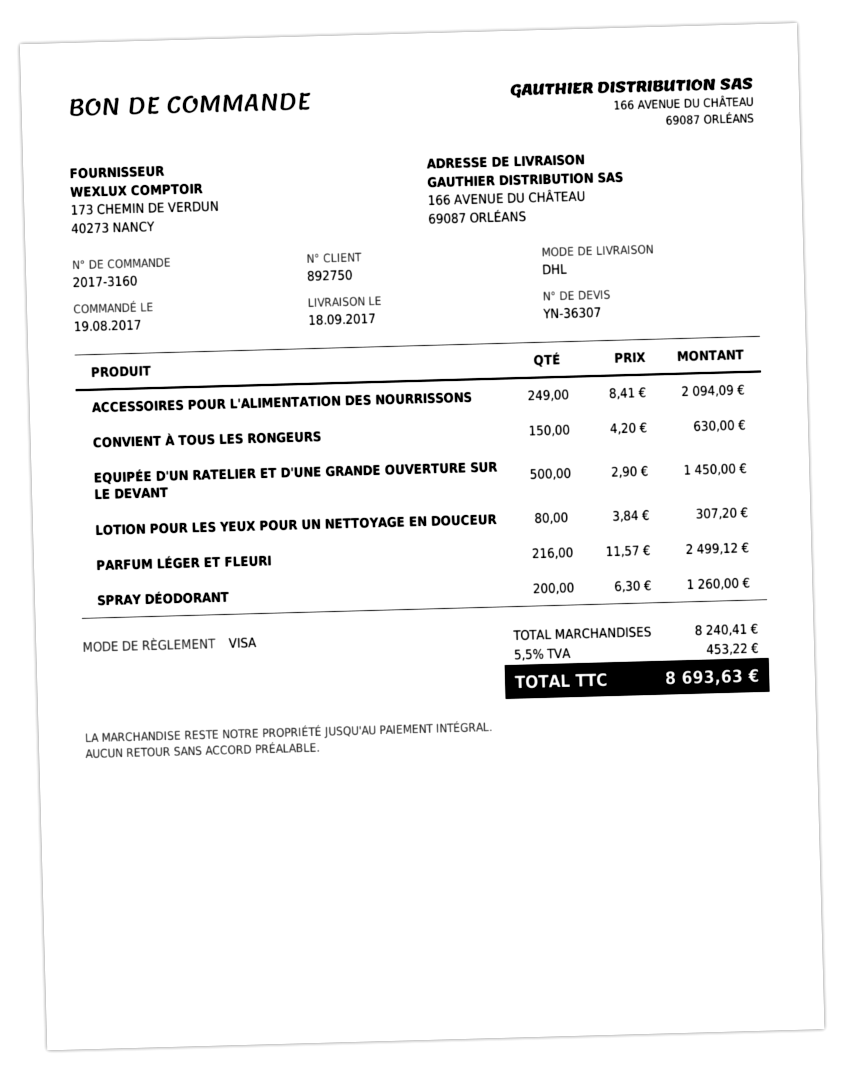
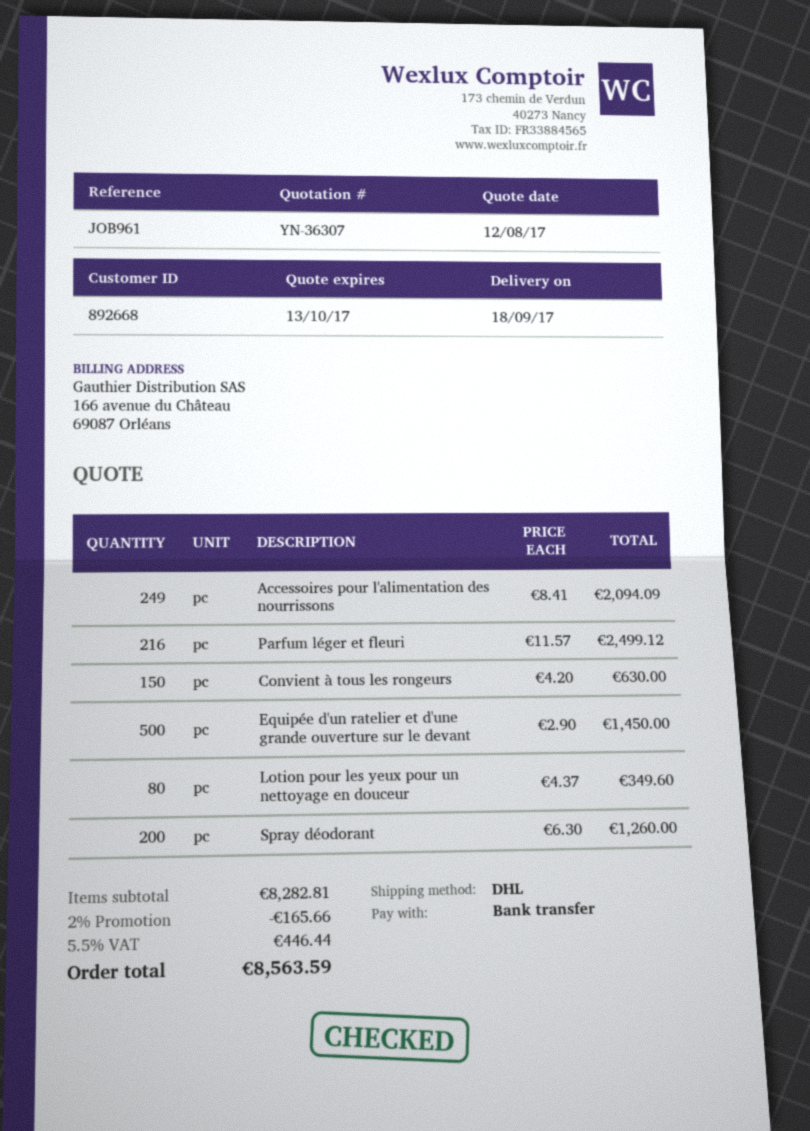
customer number: 892750 -> 892668
payment method: Visa -> bank transfer
LOTION POUR LES YEUX POUR UN NETTOYAGE EN DOUCEUR: 80 x 3.84 = 307.20 -> 80 x 4.37 = 349.60
subtotal: 8240.41 -> 8282.81
discount: none -> 2% = 165.66
tax: 5.5% = 453.22 -> 5.5% = 446.44
total: 8693.63 -> 8563.59

